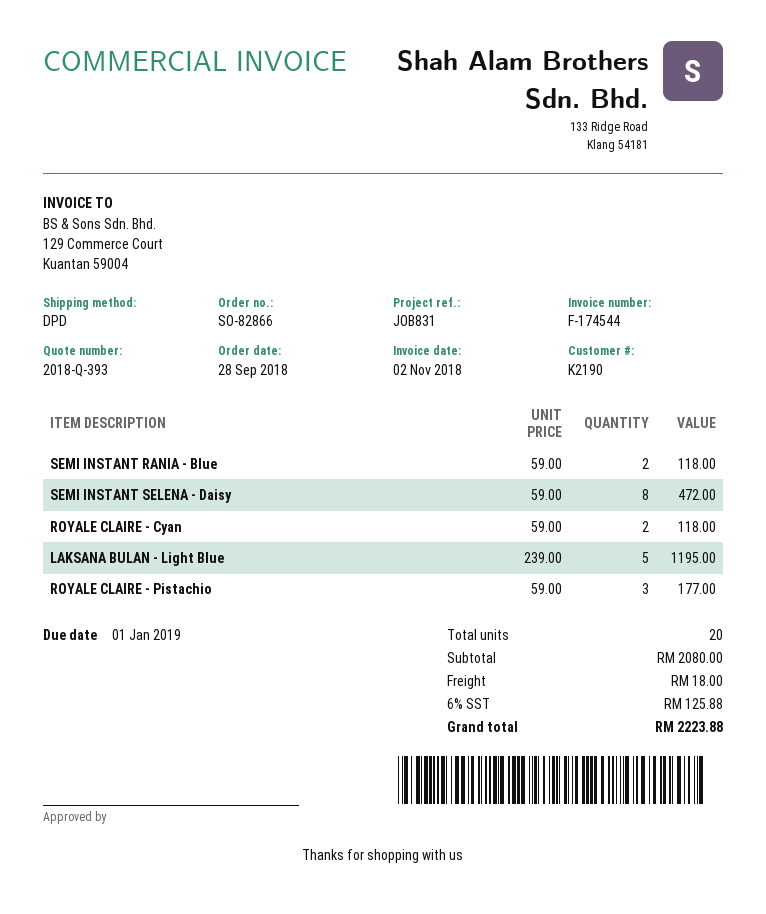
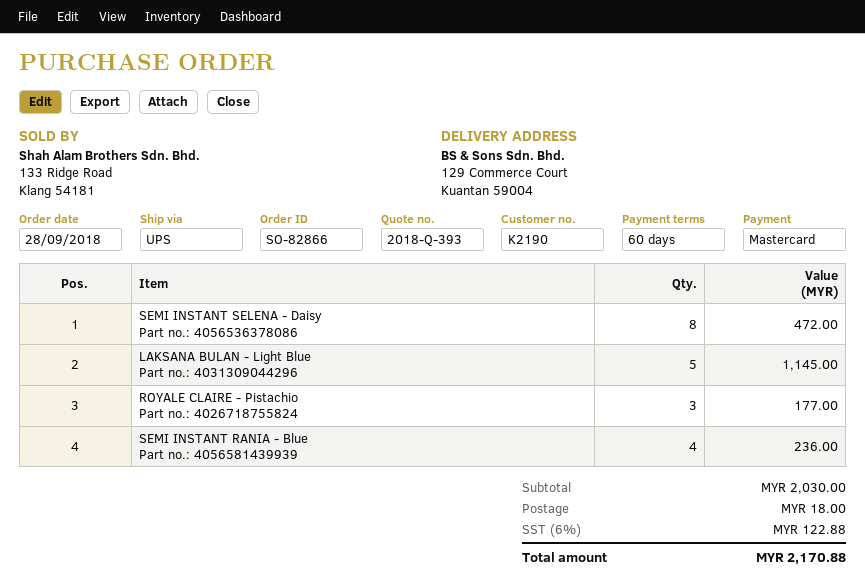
shipping method: DPD -> UPS
SEMI INSTANT RANIA - Blue: 2 for 118.00 -> 4 for 236.00
ROYALE CLAIRE - Cyan: 2 for 118.00 -> none
LAKSANA BULAN - Light Blue: 5 for 1195.00 -> 5 for 1145.00
subtotal: 2080.00 -> 2030.00
tax: 6% = 125.88 -> 6% = 122.88
total: 2223.88 -> 2170.88

